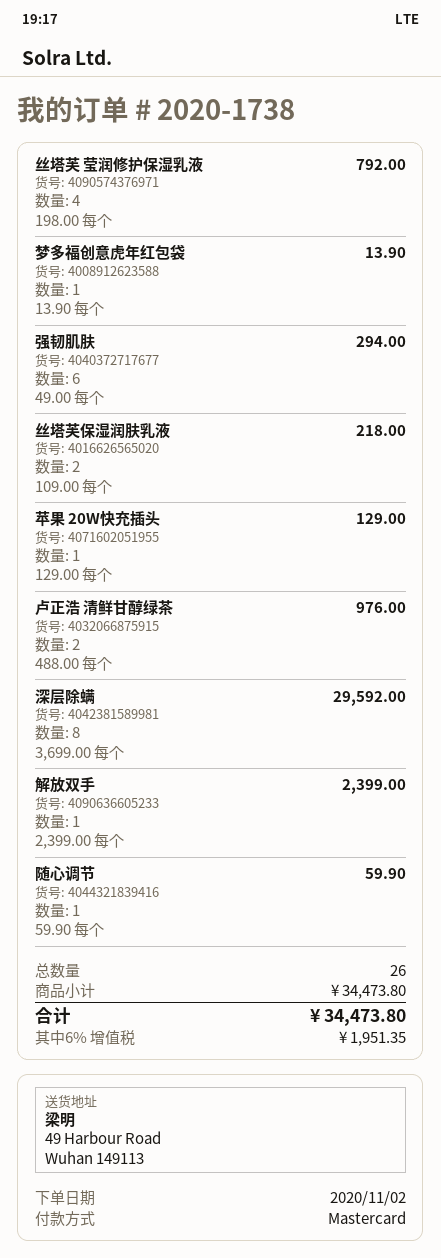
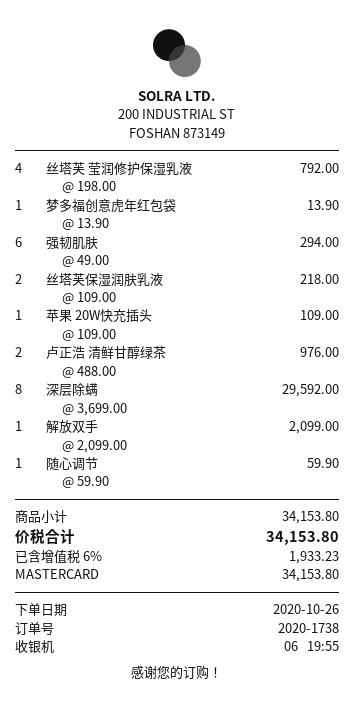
order date: 2020-11-02 -> 2020-10-26
苹果 20W快充插头: 1 x 129.00 = 129.00 -> 1 x 109.00 = 109.00
解放双手: 1 x 2399.00 = 2399.00 -> 1 x 2099.00 = 2099.00
subtotal: 34473.80 -> 34153.80
tax: 6% = 1951.35 -> 6% = 1933.23
total: 34473.80 -> 34153.80

